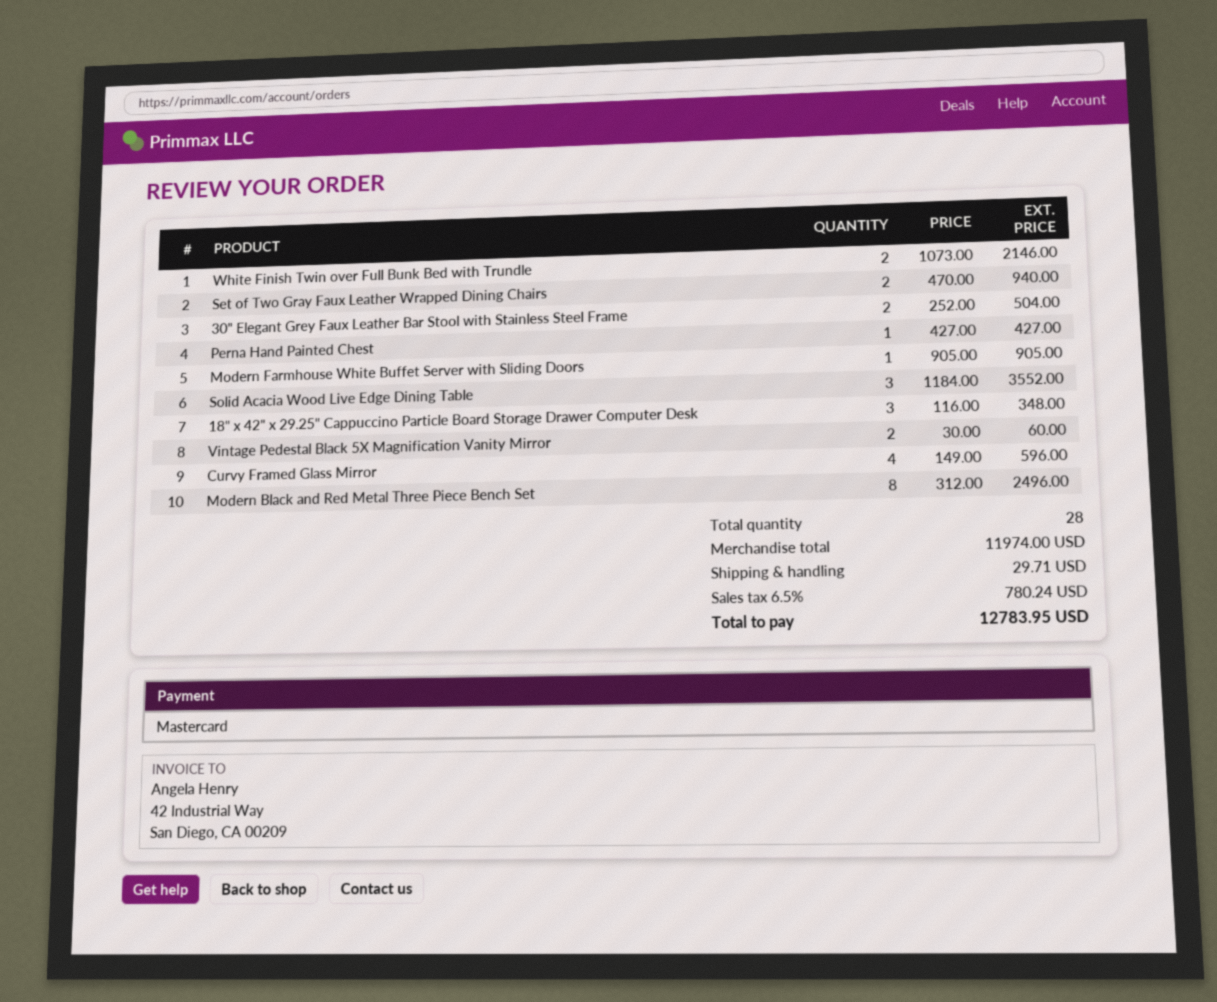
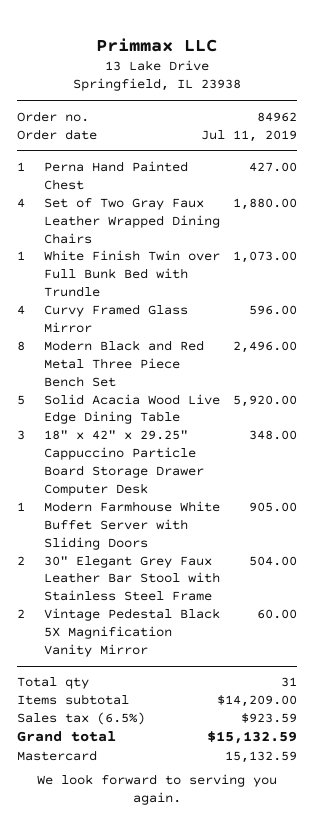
White Finish Twin over Full Bunk Bed with Trundle: 2 for 2146.00 -> 1 for 1073.00
Set of Two Gray Faux Leather Wrapped Dining Chairs: 2 for 940.00 -> 4 for 1880.00
Solid Acacia Wood Live Edge Dining Table: 3 for 3552.00 -> 5 for 5920.00
total quantity: 28 -> 31
subtotal: 11974.00 -> 14209.00
shipping: 29.71 -> none
tax: 6.5% = 780.24 -> 6.5% = 923.59
total: 12783.95 -> 15132.59

